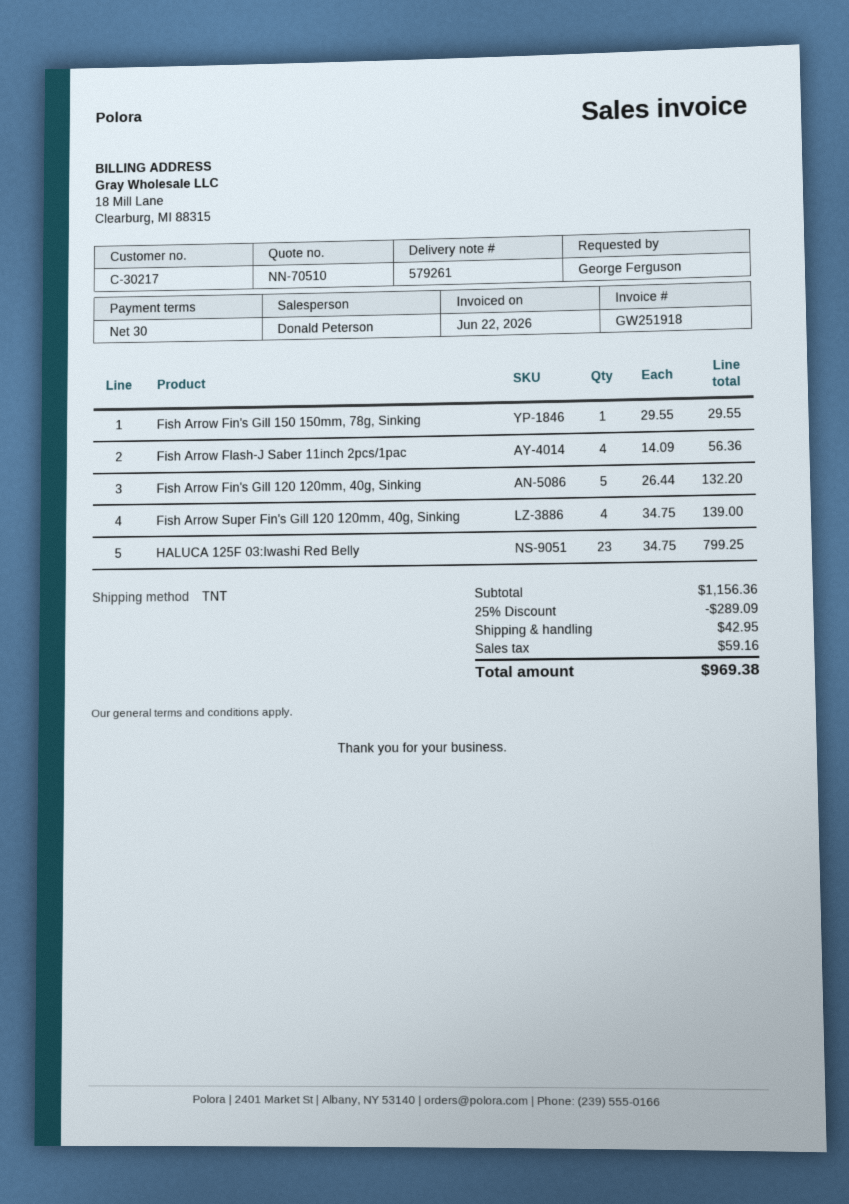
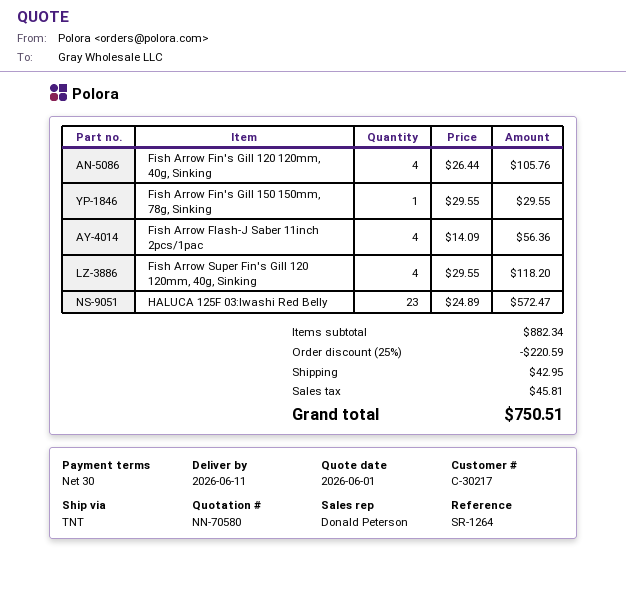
quote number: NN-70510 -> NN-70580
Fish Arrow Fin's Gill 120 120mm, 40g, Sinking: 5 x 26.44 = 132.20 -> 4 x 26.44 = 105.76
Fish Arrow Super Fin's Gill 120 120mm, 40g, Sinking: 4 x 34.75 = 139.00 -> 4 x 29.55 = 118.20
HALUCA 125F 03:Iwashi Red Belly: 23 x 34.75 = 799.25 -> 23 x 24.89 = 572.47
subtotal: 1156.36 -> 882.34
discount: 25% = 289.09 -> 25% = 220.59
tax: 59.16 -> 45.81
total: 969.38 -> 750.51

